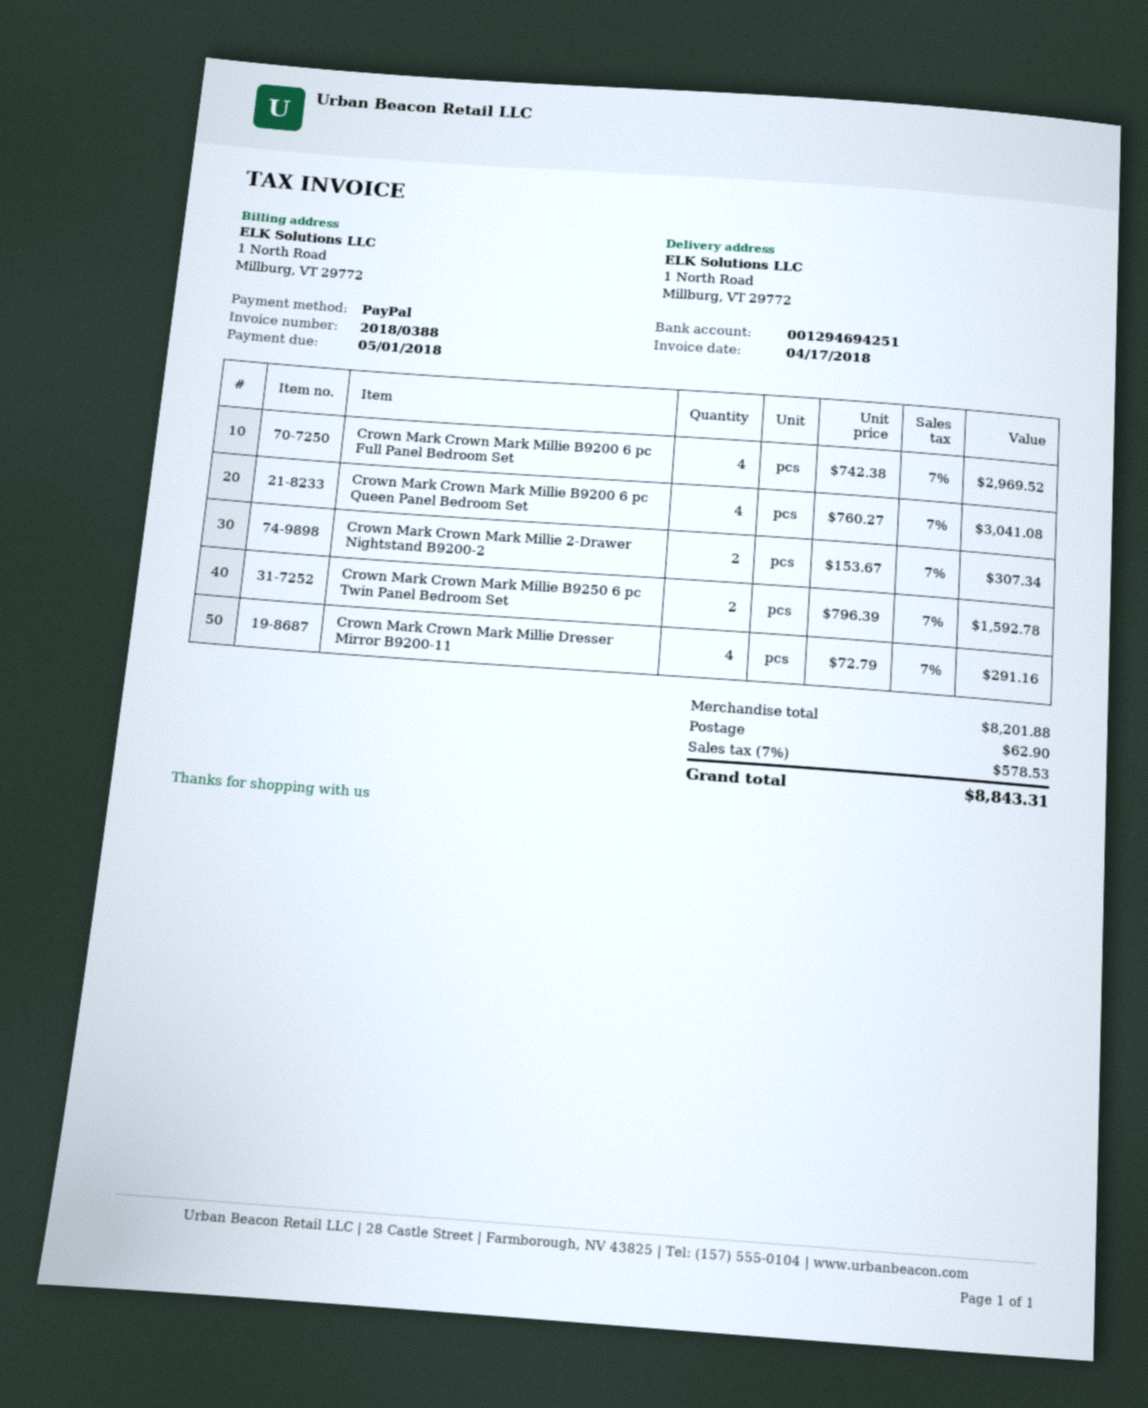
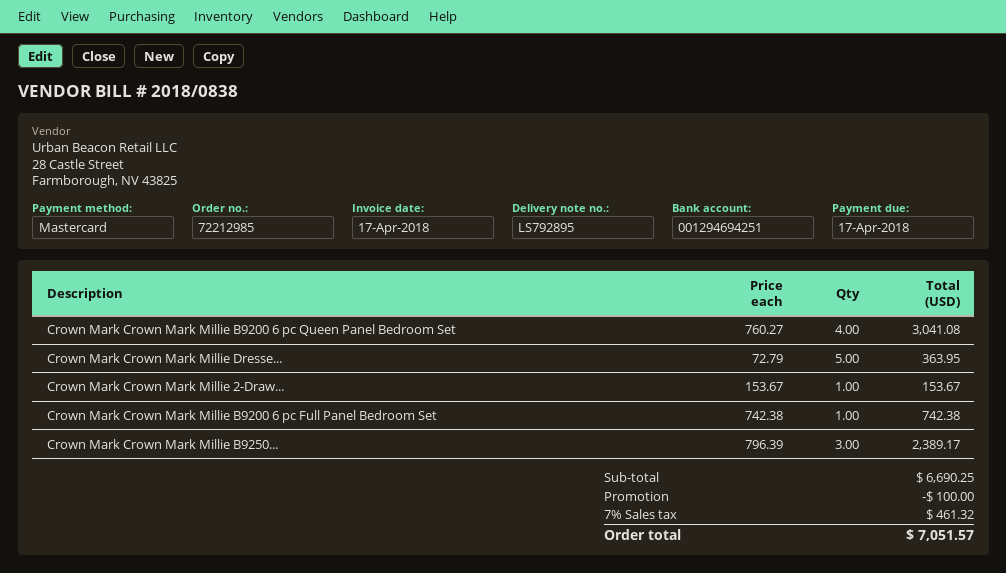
invoice number: 2018/0388 -> 2018/0838
due date: 2018-05-01 -> 2018-04-17
payment method: PayPal -> Mastercard
Crown Mark Crown Mark Millie B9200 6 pc Full Panel Bedroom Set: 4 x 742.38 = 2969.52 -> 1 x 742.38 = 742.38
Crown Mark Crown Mark Millie 2-Drawer Nightstand B9200-2: 2 x 153.67 = 307.34 -> 1 x 153.67 = 153.67
Crown Mark Crown Mark Millie B9250 6 pc Twin Panel Bedroom Set: 2 x 796.39 = 1592.78 -> 3 x 796.39 = 2389.17
Crown Mark Crown Mark Millie Dresser Mirror B9200-11: 4 x 72.79 = 291.16 -> 5 x 72.79 = 363.95
subtotal: 8201.88 -> 6690.25
discount: none -> 100.00
shipping: 62.90 -> none
tax: 7% = 578.53 -> 7% = 461.32
total: 8843.31 -> 7051.57

